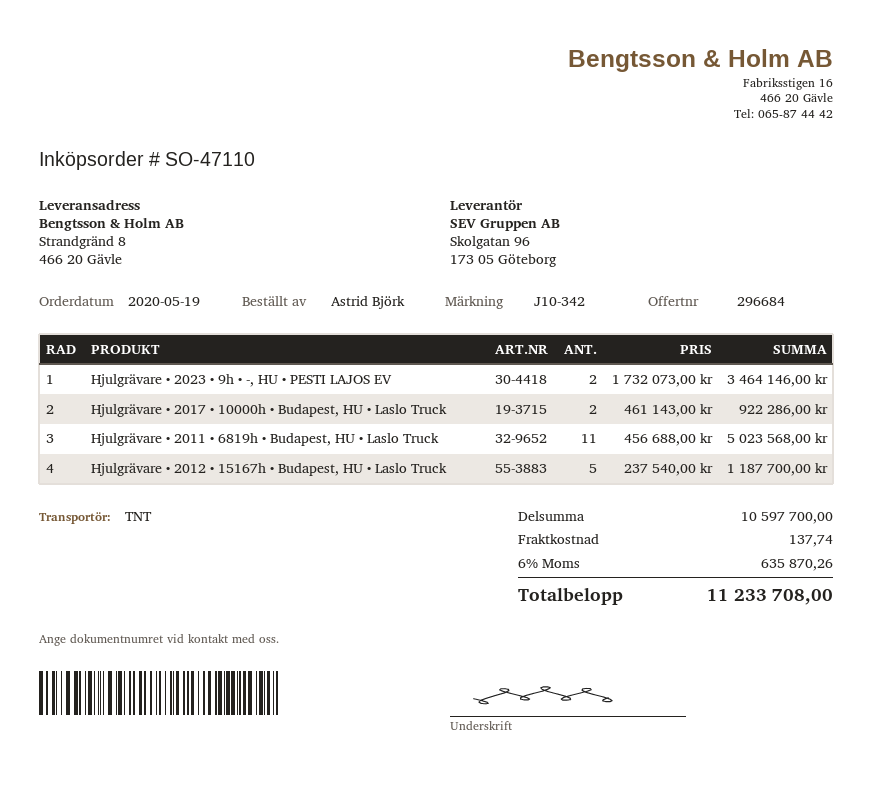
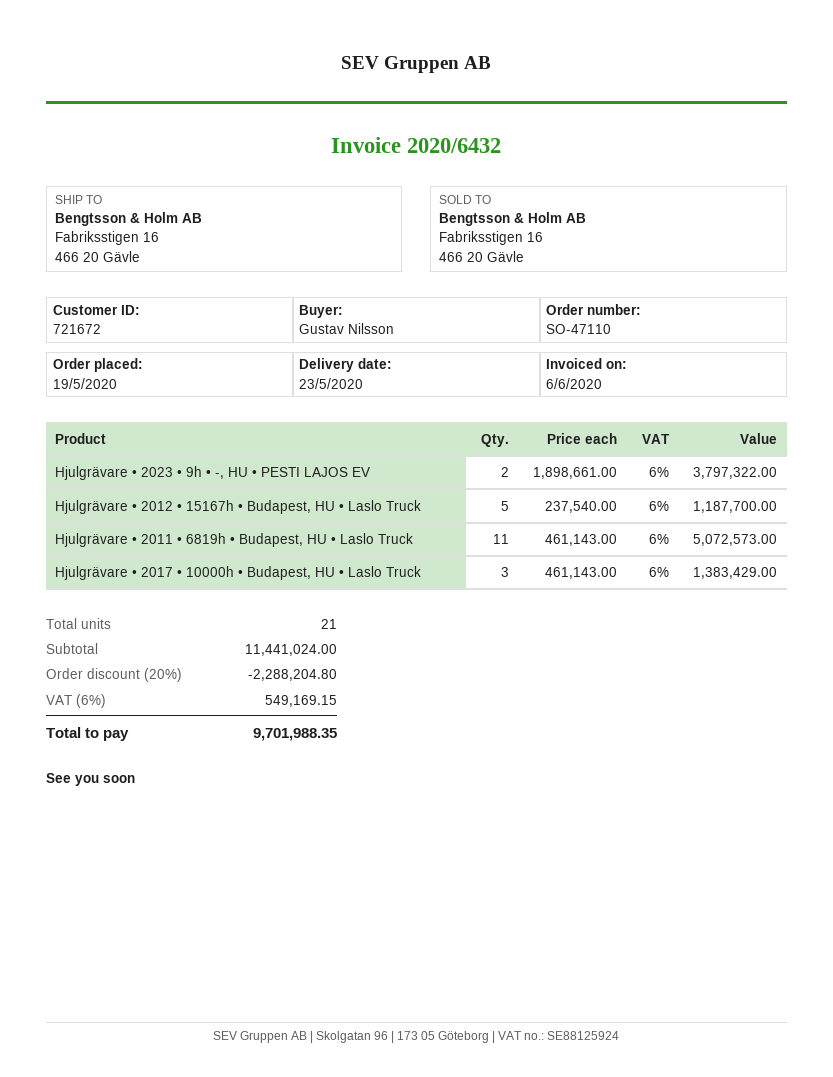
ordered by: Astrid Björk -> Gustav Nilsson
ship to: Strandgränd 8, 466 20 Gävle -> Fabriksstigen 16, 466 20 Gävle
Hjulgrävare • 2023 • 9h • -, HU • PESTI LAJOS EV: 2 x 1732073.00 = 3464146.00 -> 2 x 1898661.00 = 3797322.00
Hjulgrävare • 2017 • 10000h • Budapest, HU • Laslo Truck: 2 x 461143.00 = 922286.00 -> 3 x 461143.00 = 1383429.00
Hjulgrävare • 2011 • 6819h • Budapest, HU • Laslo Truck: 11 x 456688.00 = 5023568.00 -> 11 x 461143.00 = 5072573.00
subtotal: 10597700.00 -> 11441024.00
discount: none -> 20% = 2288204.80
shipping: 137.74 -> none
tax: 6% = 635870.26 -> 6% = 549169.15
total: 11233708.00 -> 9701988.35

